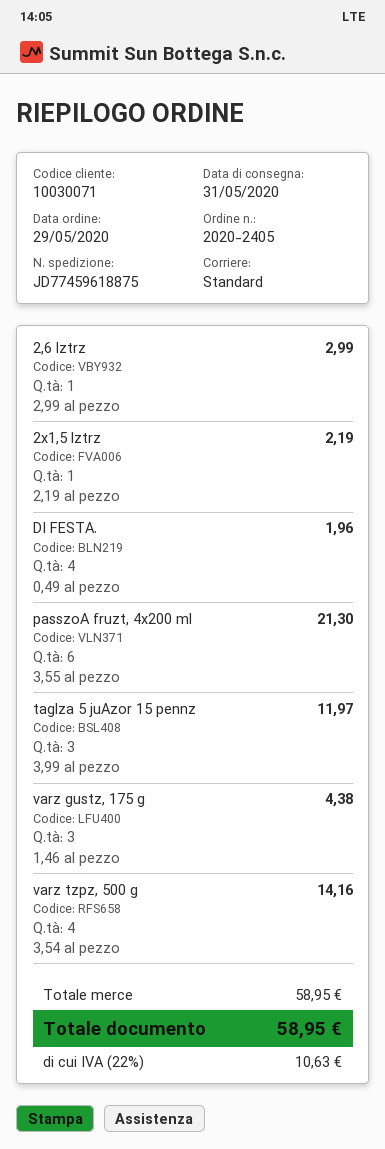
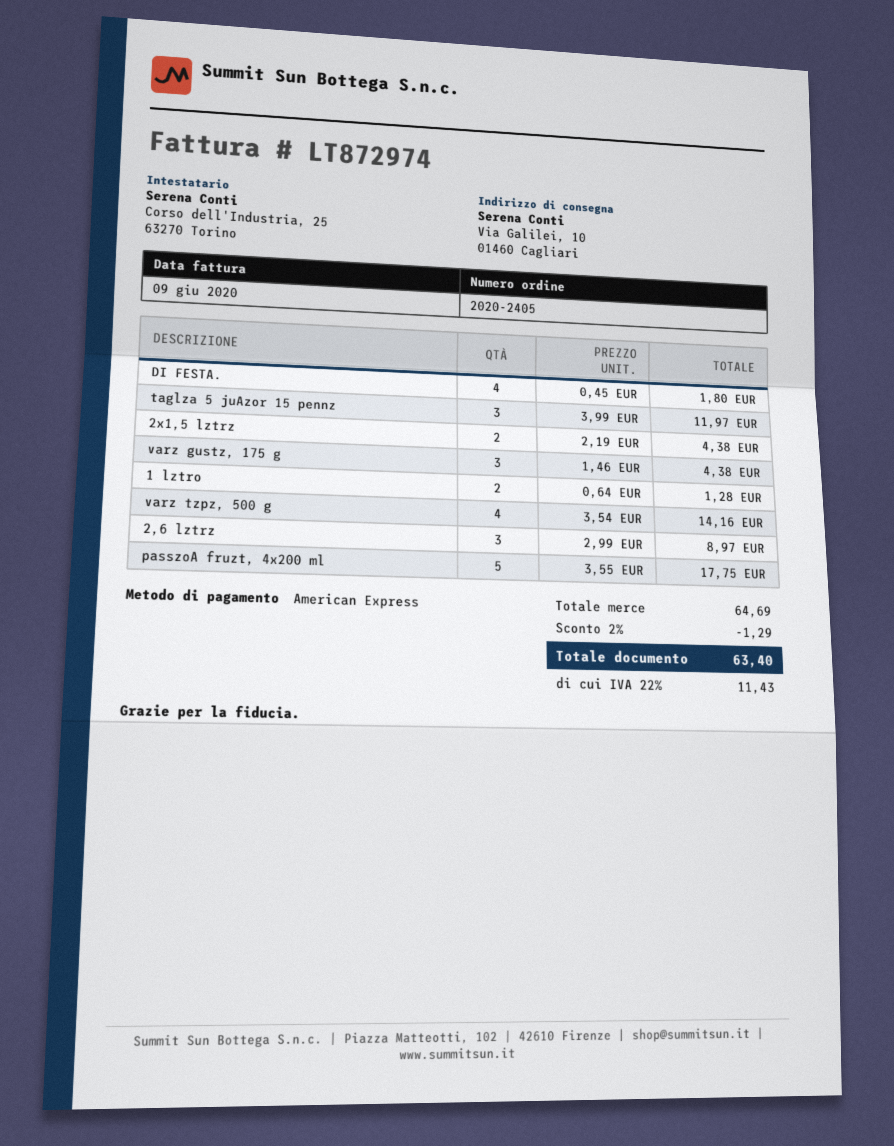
2,6 lztrz: 1 x 2.99 = 2.99 -> 3 x 2.99 = 8.97
2x1,5 lztrz: 1 x 2.19 = 2.19 -> 2 x 2.19 = 4.38
DI FESTA.: 4 x 0.49 = 1.96 -> 4 x 0.45 = 1.80
passzoA fruzt, 4x200 ml: 6 x 3.55 = 21.30 -> 5 x 3.55 = 17.75
1 lztro: none -> 2 x 0.64 = 1.28
subtotal: 58.95 -> 64.69
discount: none -> 2% = 1.29
tax: 22% = 10.63 -> 22% = 11.43
total: 58.95 -> 63.40

